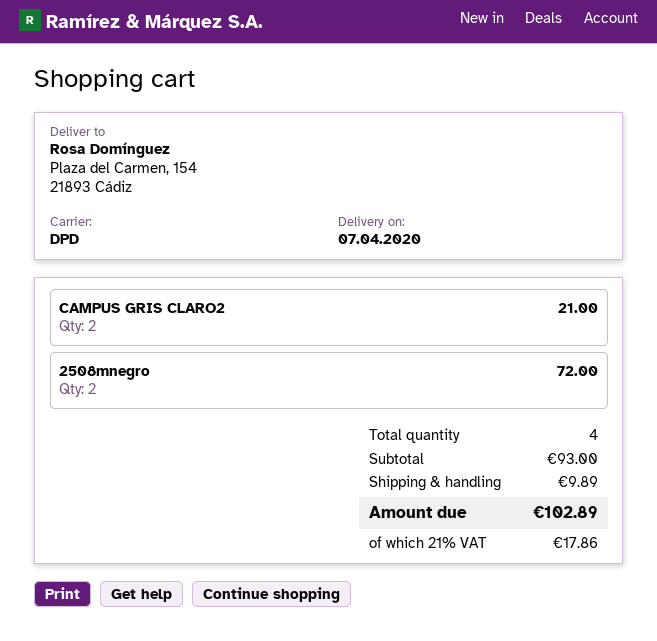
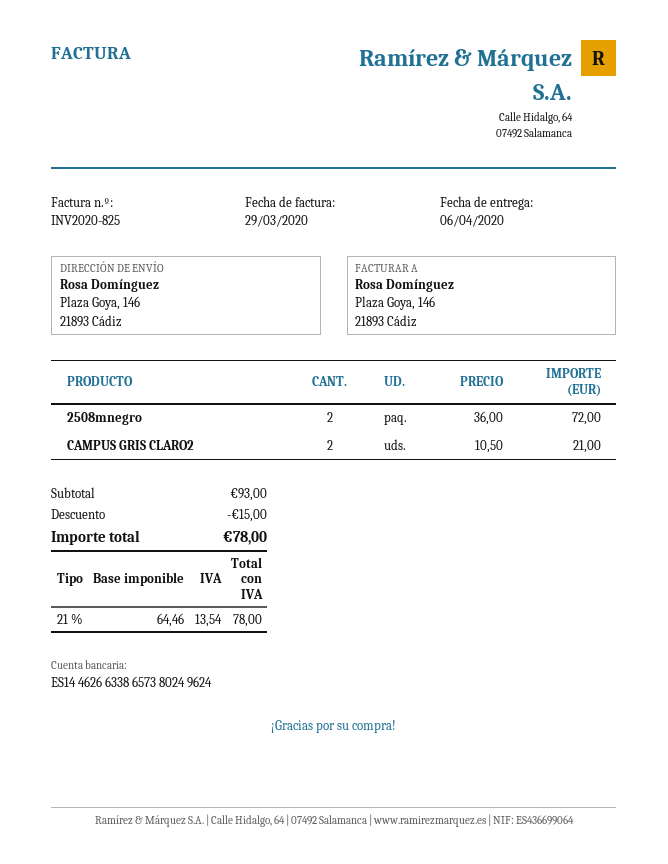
delivery date: 2020-04-07 -> 2020-04-06
ship to: Plaza del Carmen, 154, 21893 Cádiz -> Plaza Goya, 146, 21893 Cádiz
discount: none -> 15.00
shipping: 9.89 -> none
tax: 21% = 17.86 -> 21% = 13.54
total: 102.89 -> 78.00

